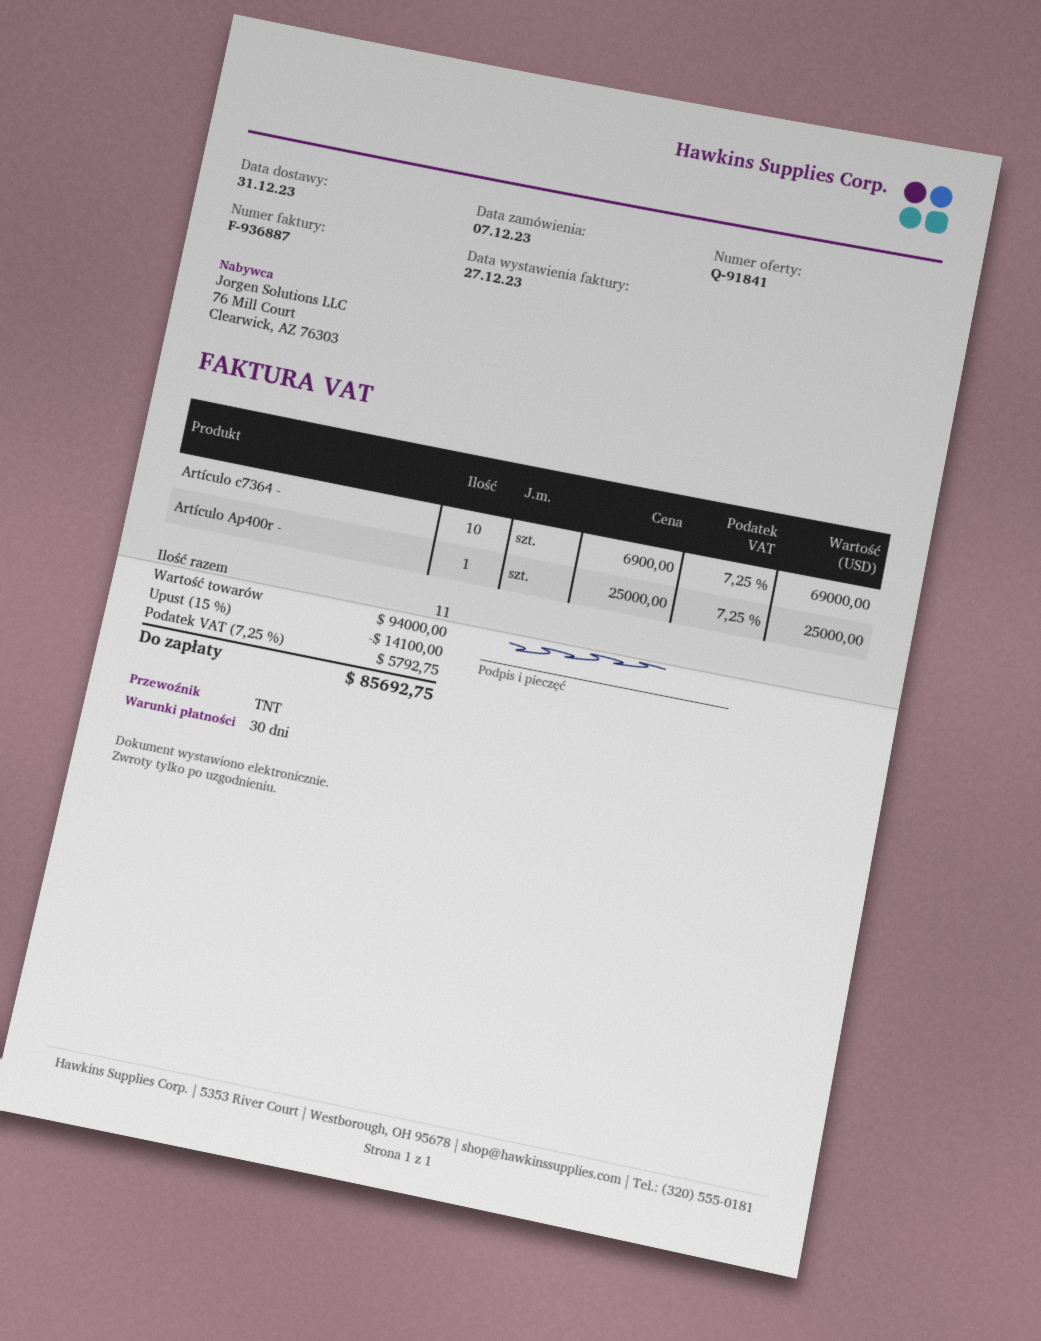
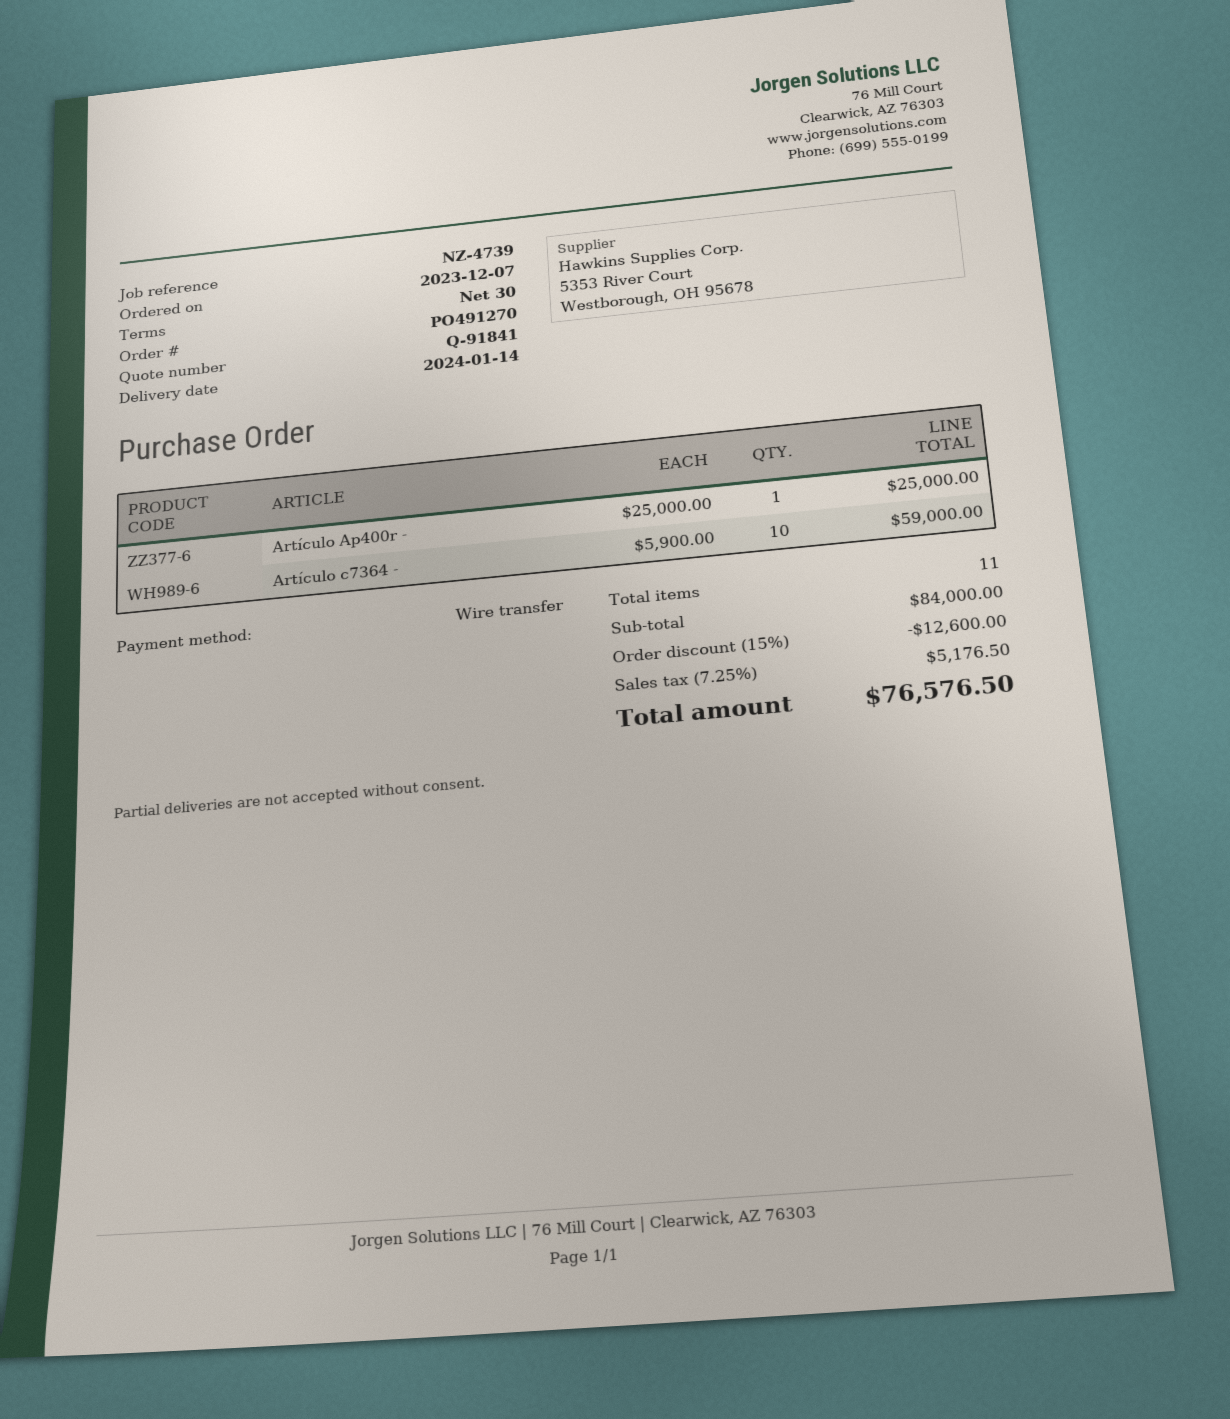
delivery date: 2023-12-31 -> 2024-01-14
Artículo c7364 -: 10 x 6900.00 = 69000.00 -> 10 x 5900.00 = 59000.00
subtotal: 94000.00 -> 84000.00
discount: 15% = 14100.00 -> 15% = 12600.00
tax: 7.25% = 5792.75 -> 7.25% = 5176.50
total: 85692.75 -> 76576.50

